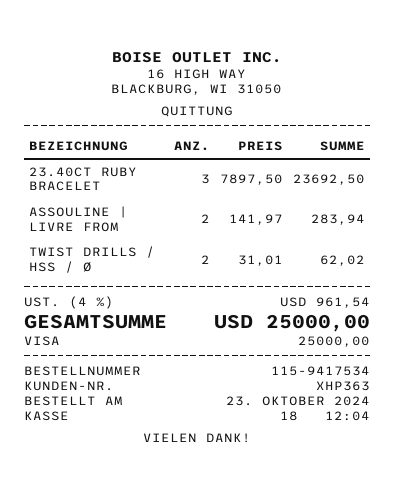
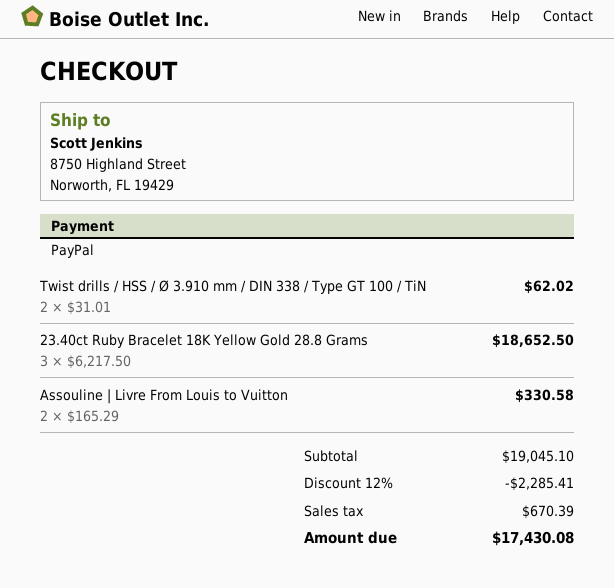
payment method: Visa -> PayPal
23.40CT RUBY BRACELET: 3 x 7897.50 = 23692.50 -> 3 x 6217.50 = 18652.50
ASSOULINE | LIVRE FROM: 2 x 141.97 = 283.94 -> 2 x 165.29 = 330.58
discount: none -> 12% = 2285.41
tax: 961.54 -> 670.39
total: 25000.00 -> 17430.08

